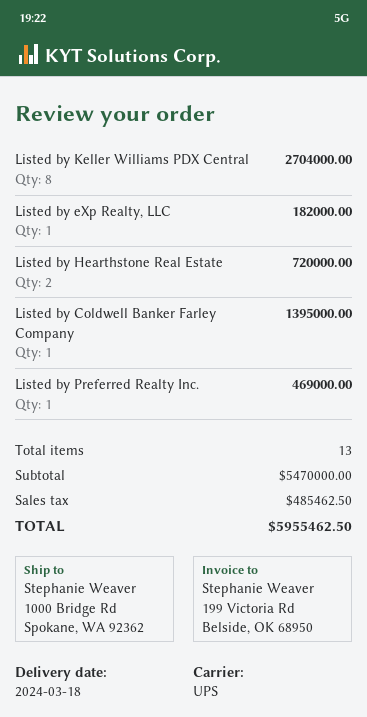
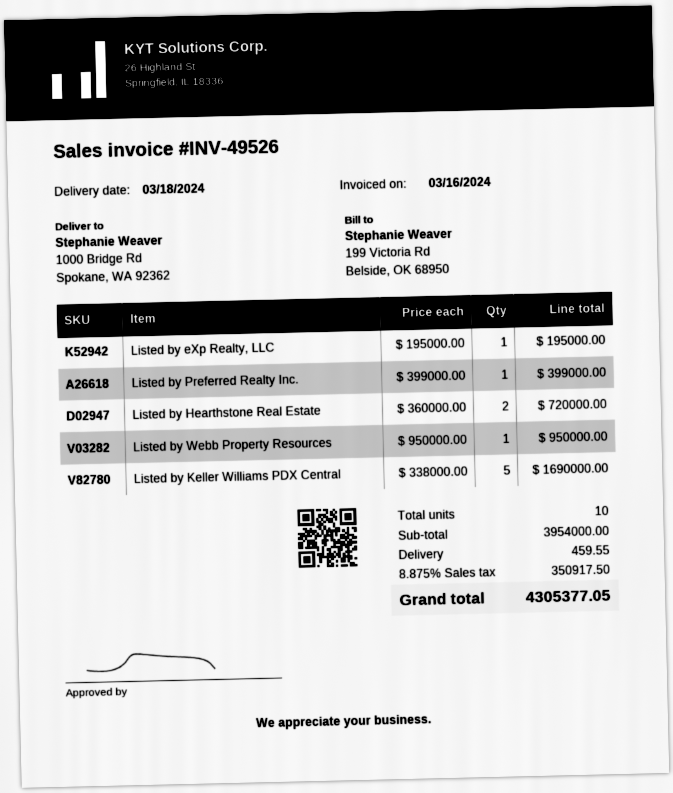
Listed by Keller Williams PDX Central: 8 for 2704000.00 -> 5 for 1690000.00
Listed by eXp Realty, LLC: 1 for 182000.00 -> 1 for 195000.00
Listed by Coldwell Banker Farley Company: 1 for 1395000.00 -> none
Listed by Preferred Realty Inc.: 1 for 469000.00 -> 1 for 399000.00
Listed by Webb Property Resources: none -> 1 for 950000.00
total quantity: 13 -> 10
subtotal: 5470000.00 -> 3954000.00
shipping: none -> 459.55
tax: 485462.50 -> 350917.50
total: 5955462.50 -> 4305377.05

